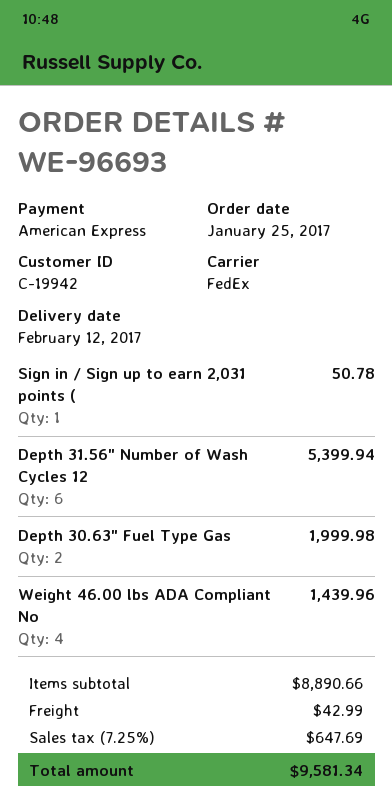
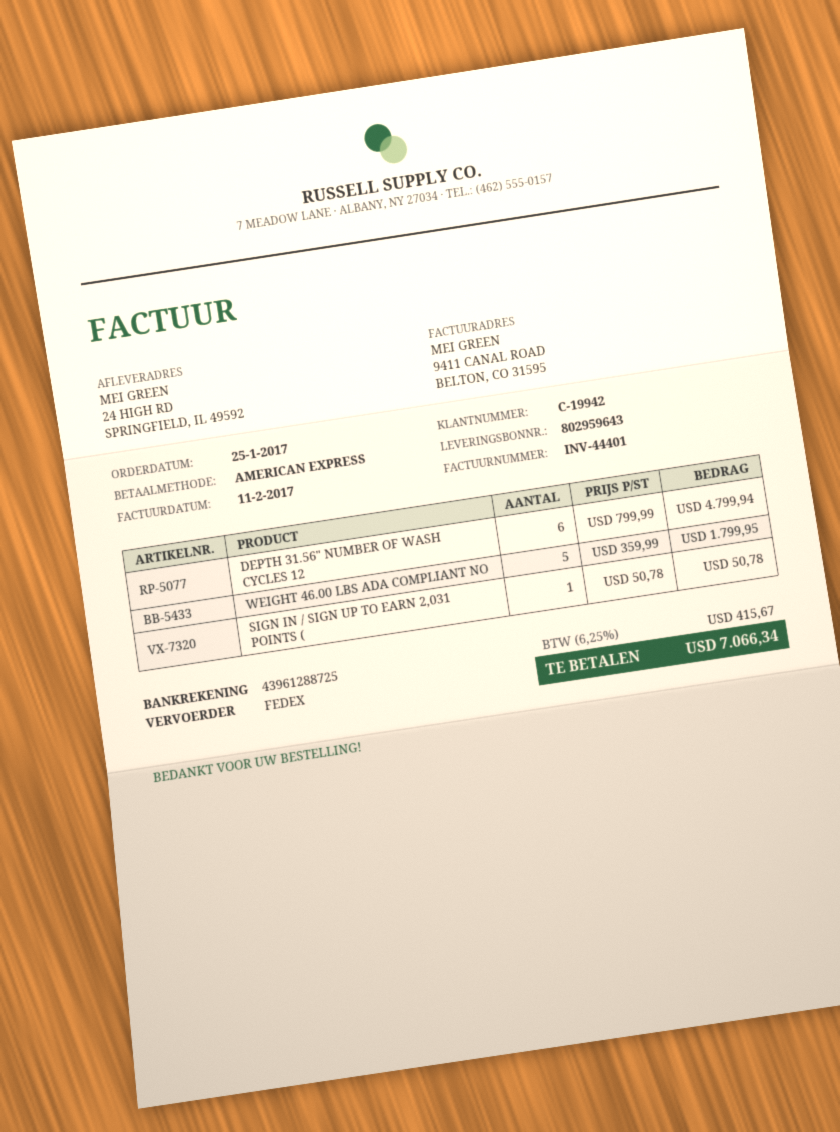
Depth 31.56" Number of Wash Cycles 12: 6 for 5399.94 -> 6 for 4799.94
Depth 30.63" Fuel Type Gas: 2 for 1999.98 -> none
Weight 46.00 lbs ADA Compliant No: 4 for 1439.96 -> 5 for 1799.95
shipping: 42.99 -> none
tax: 7.25% = 647.69 -> 6.25% = 415.67
total: 9581.34 -> 7066.34

